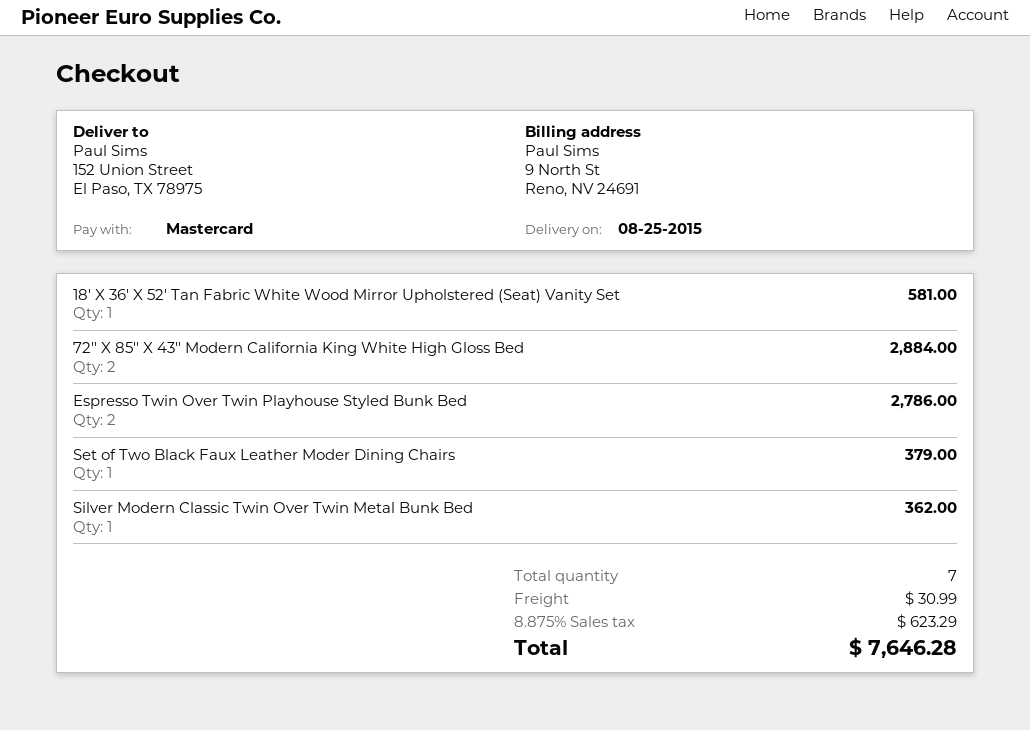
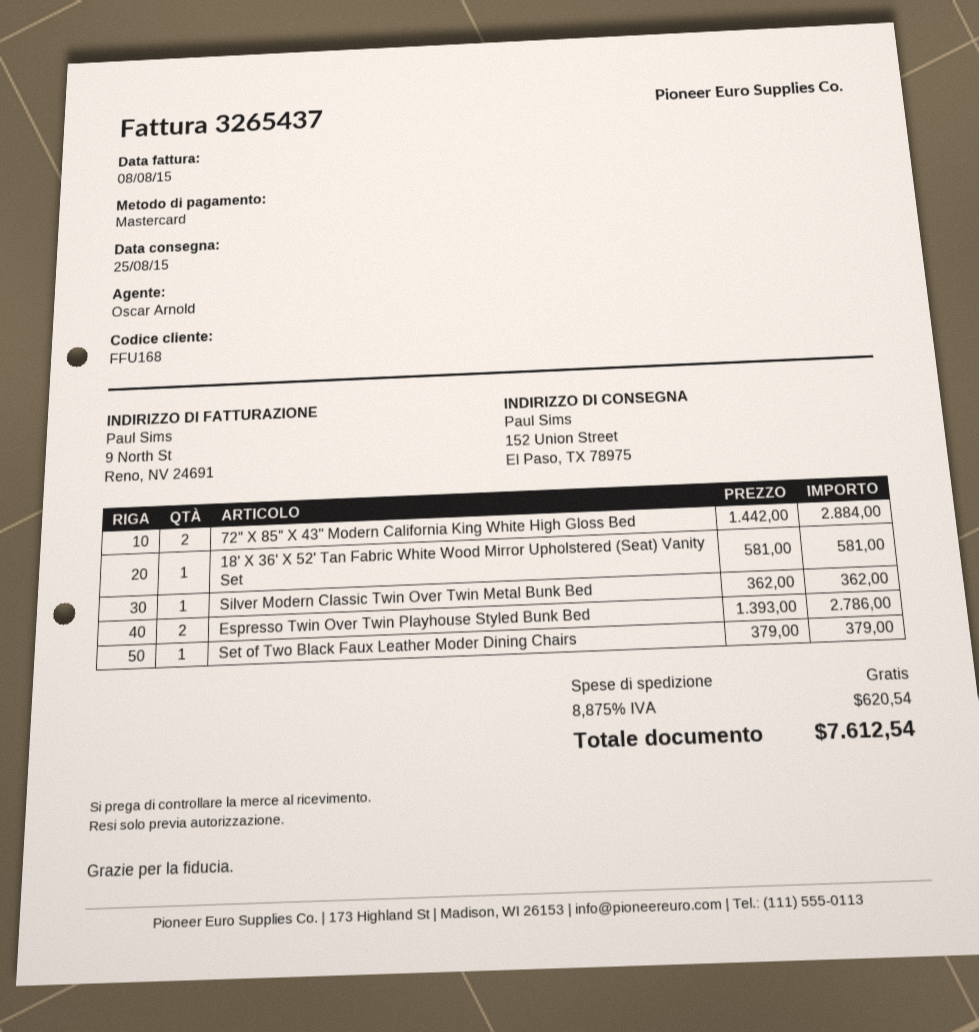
shipping: 30.99 -> 0.00
tax: 8.875% = 623.29 -> 8.875% = 620.54
total: 7646.28 -> 7612.54

